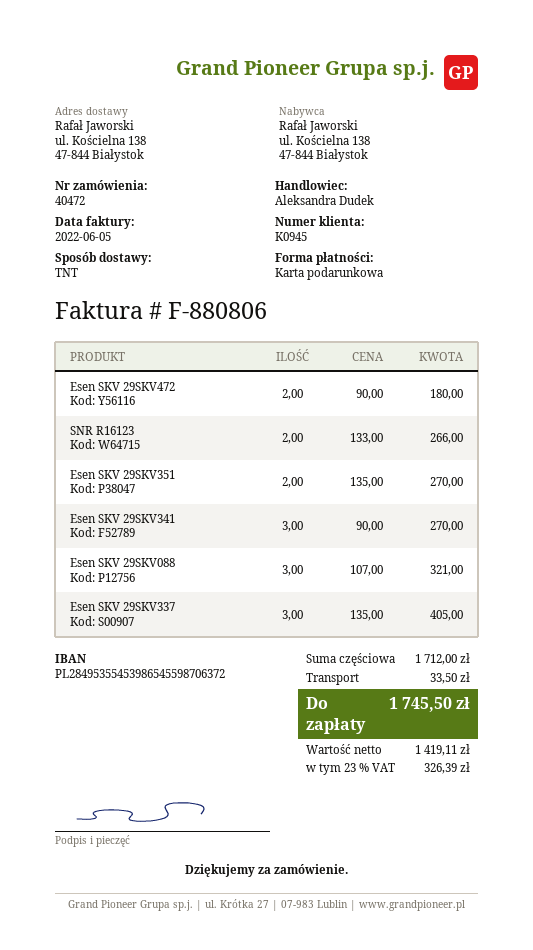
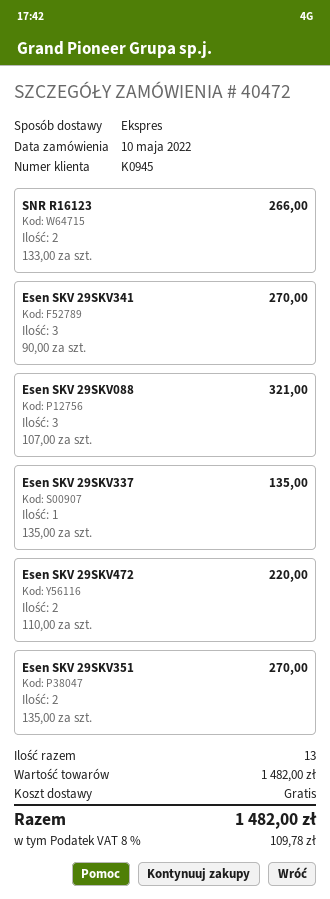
shipping method: TNT -> express
Esen SKV 29SKV472: 2 x 90.00 = 180.00 -> 2 x 110.00 = 220.00
Esen SKV 29SKV337: 3 x 135.00 = 405.00 -> 1 x 135.00 = 135.00
subtotal: 1712.00 -> 1482.00
shipping: 33.50 -> 0.00
tax: 23% = 326.39 -> 8% = 109.78
total: 1745.50 -> 1482.00

